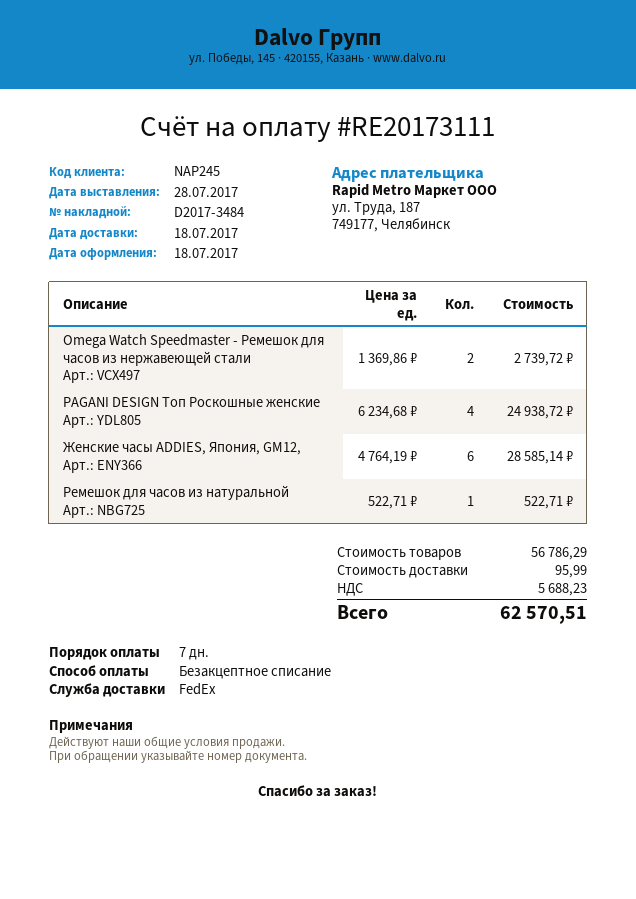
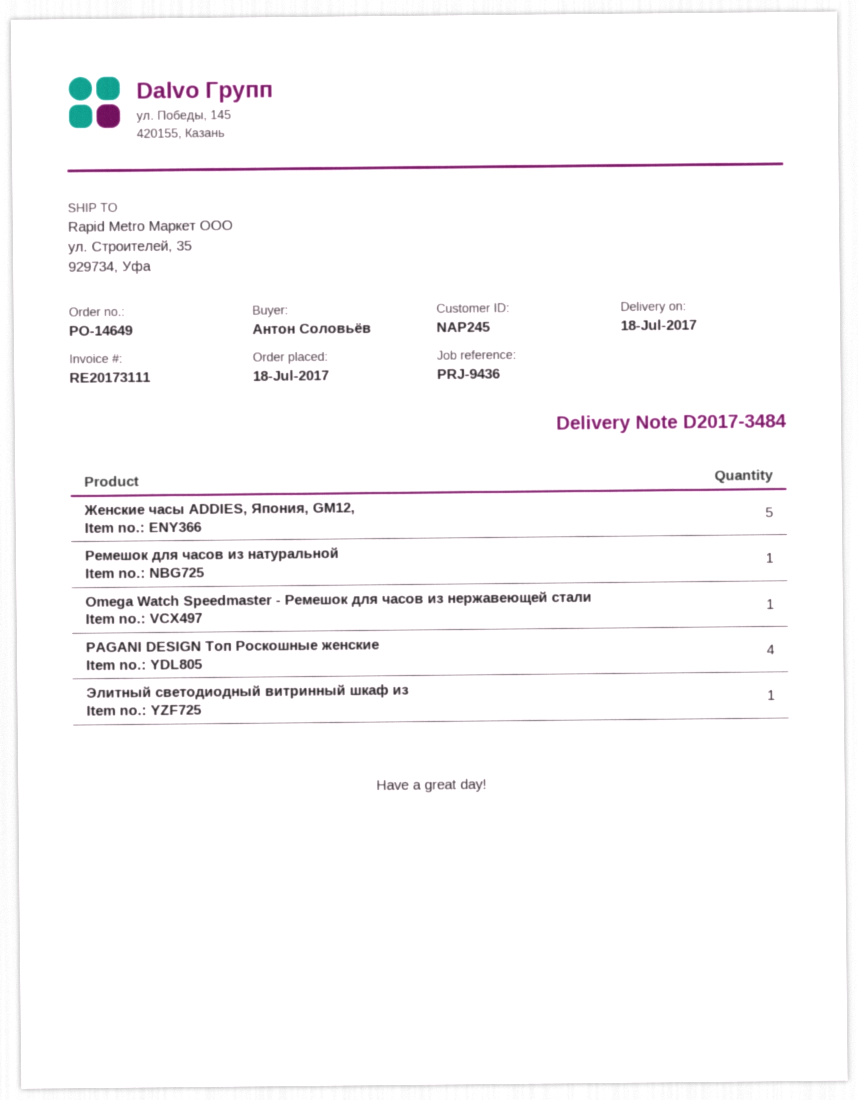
Omega Watch Speedmaster - Ремешок для часов из нержавеющей стали: 2 -> 1
Женские часы ADDIES, Япония, GM12,: 6 -> 5
Элитный светодиодный витринный шкаф из: none -> 1

